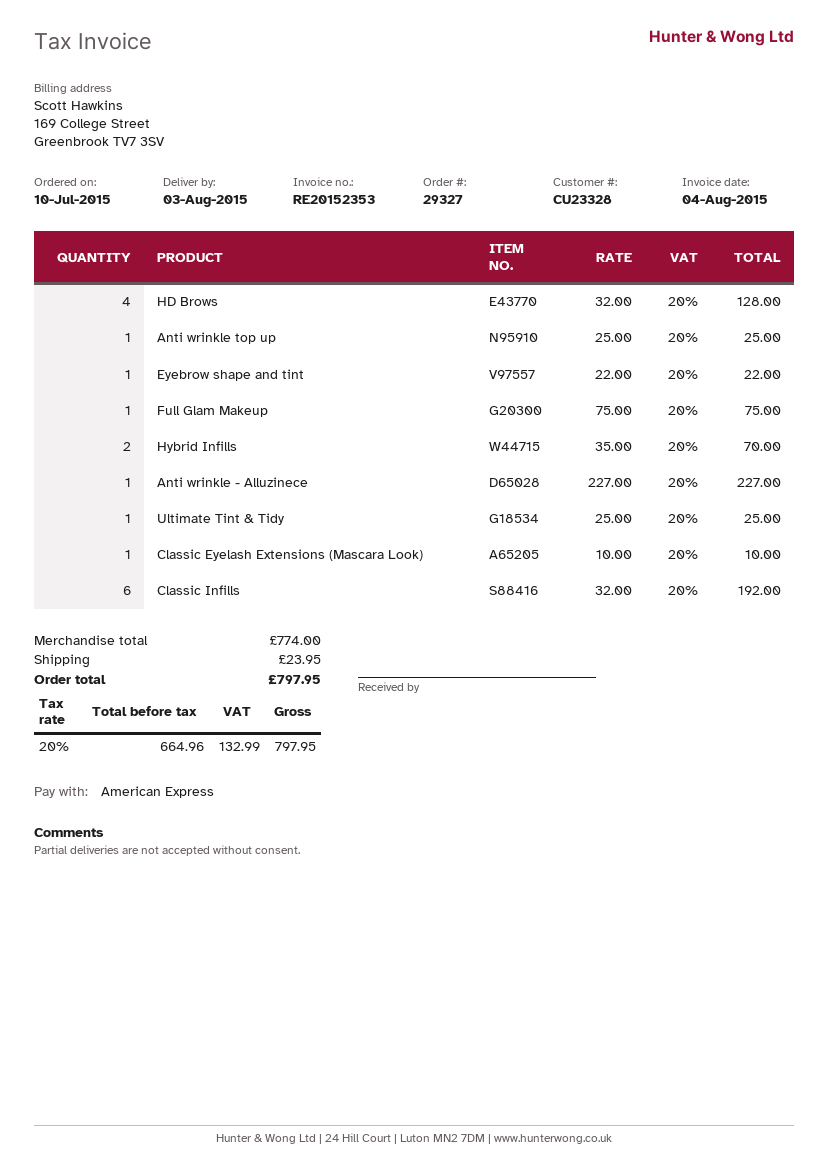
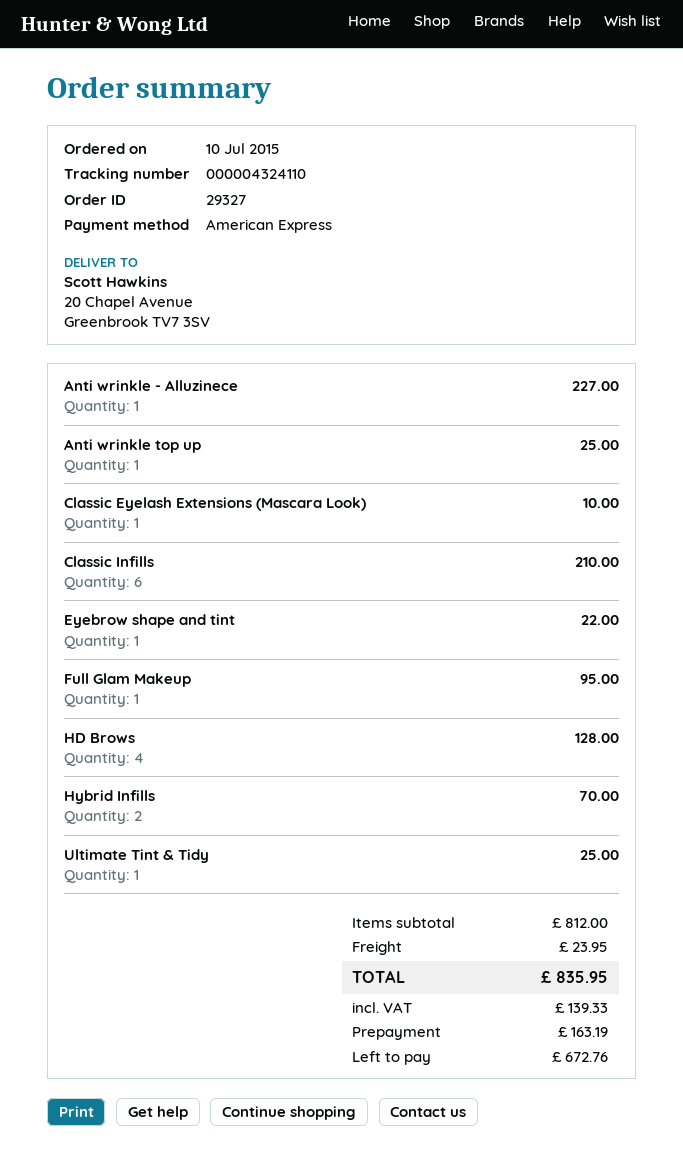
Full Glam Makeup: 1 for 75.00 -> 1 for 95.00
Classic Infills: 6 for 192.00 -> 6 for 210.00
subtotal: 774.00 -> 812.00
tax: 132.99 -> 139.33
total: 797.95 -> 835.95

